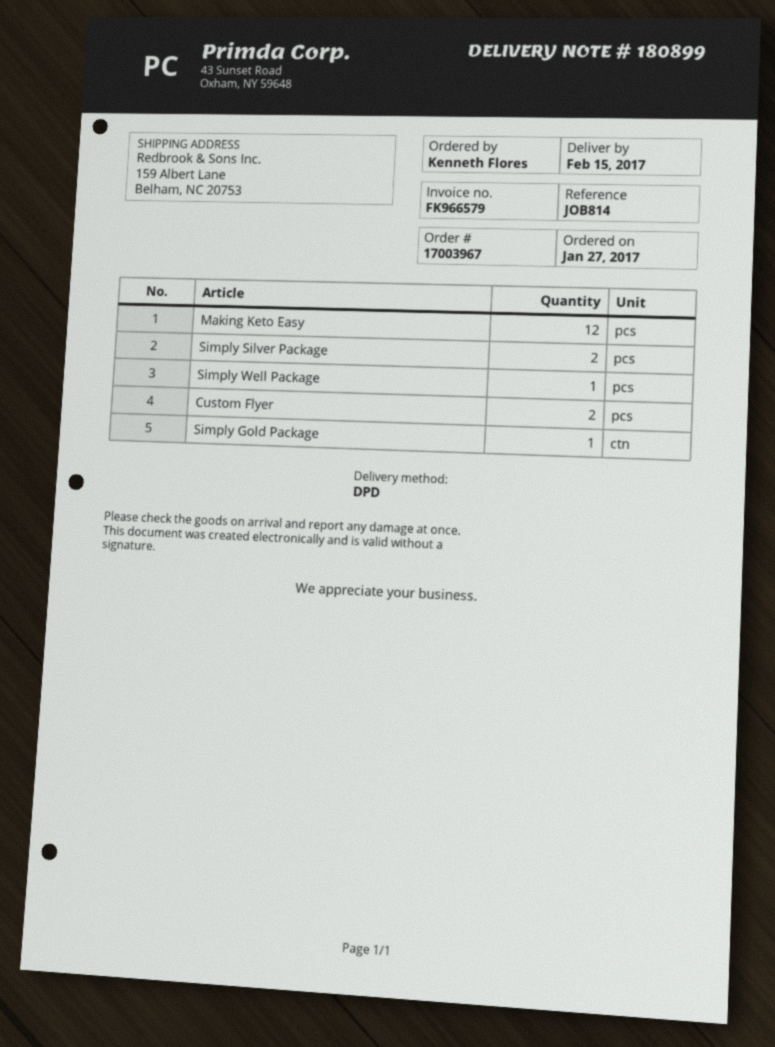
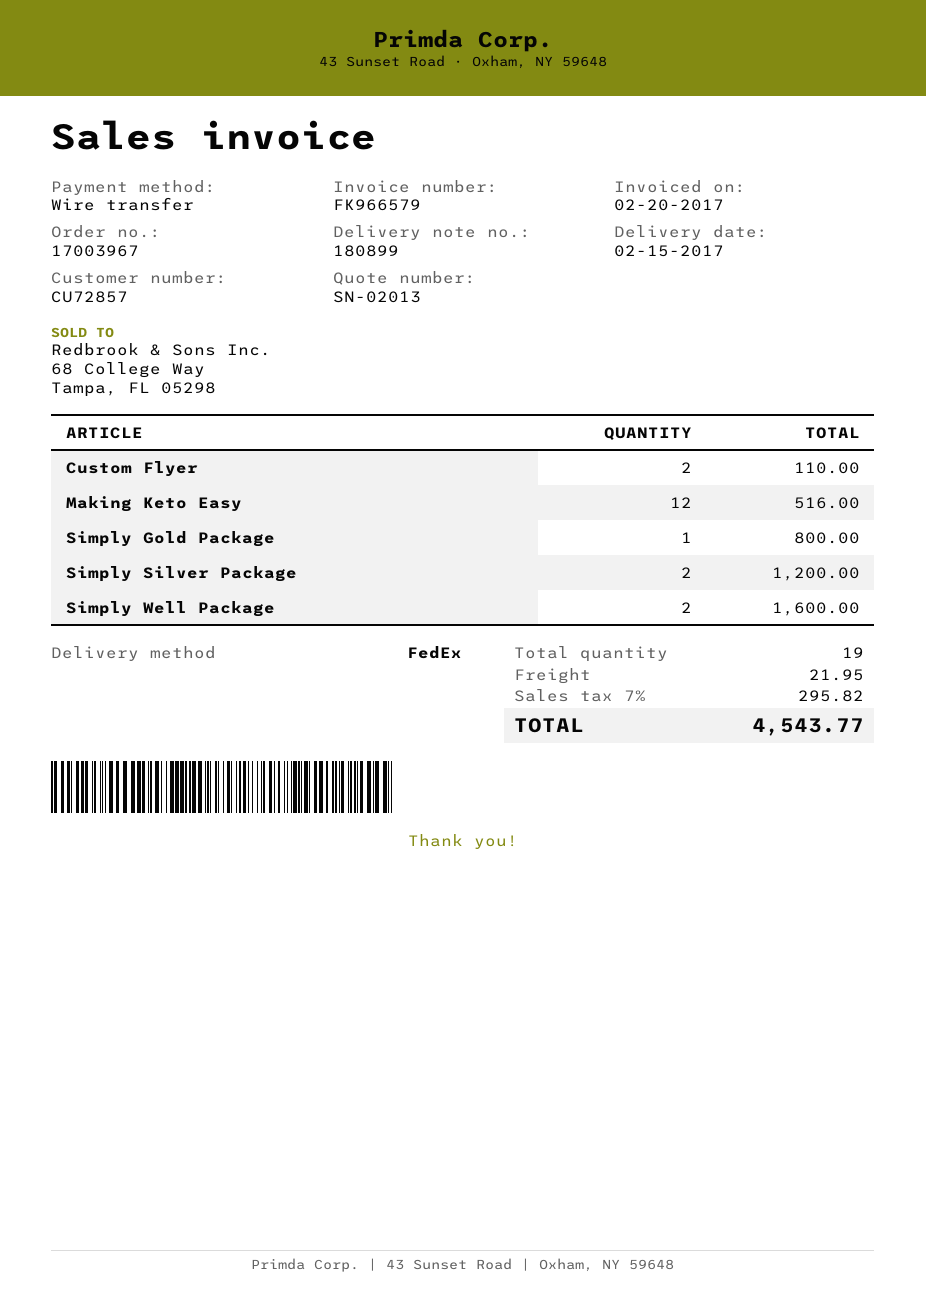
shipping method: DPD -> FedEx
Simply Well Package: 1 -> 2

